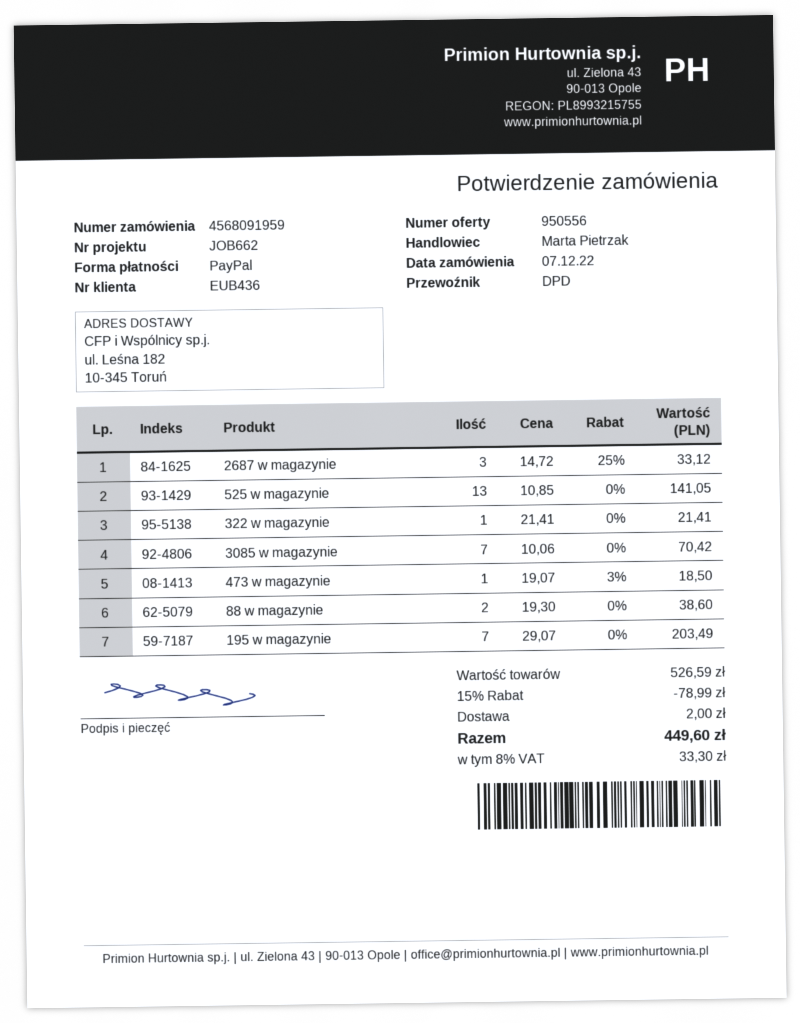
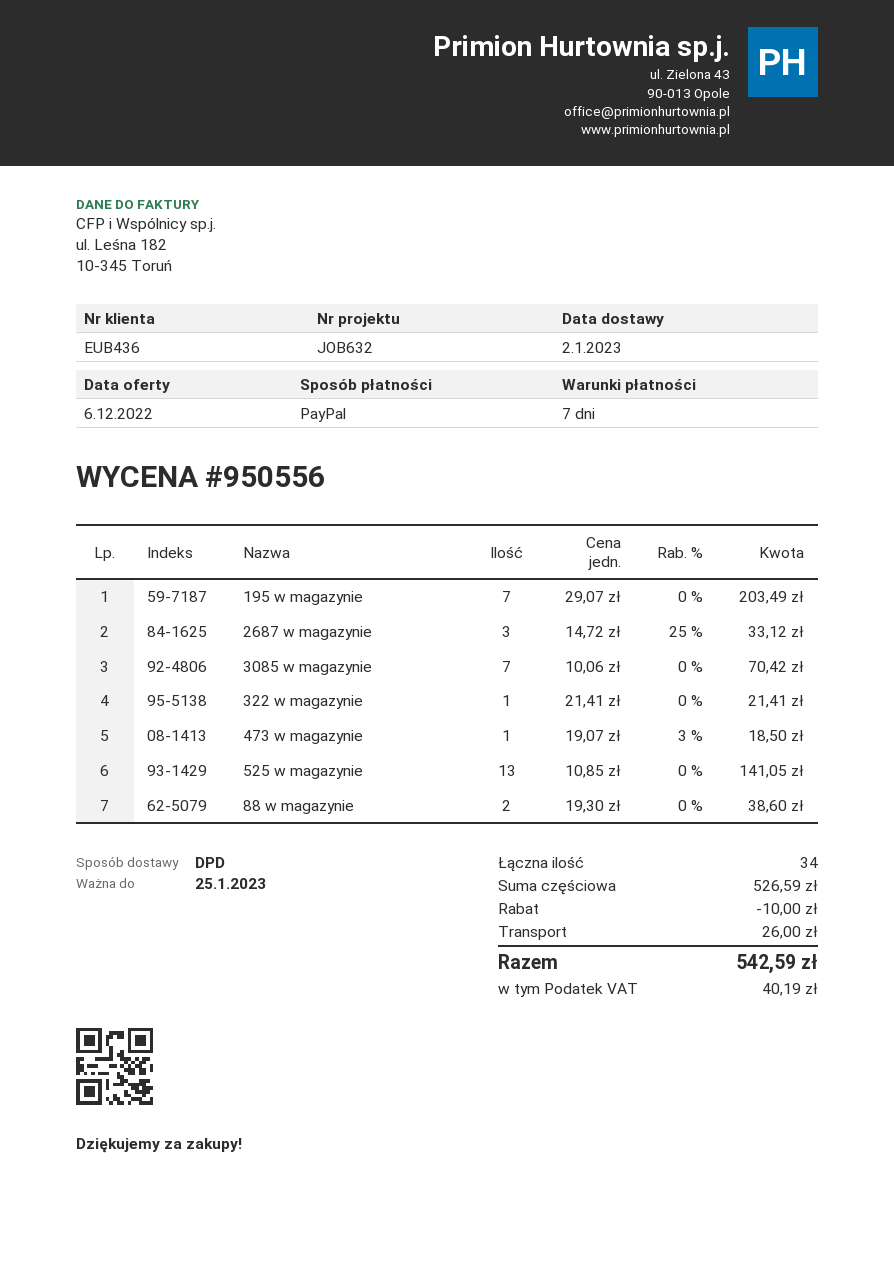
reference: JOB662 -> JOB632
discount: 78.99 -> 10.00
shipping: 2.00 -> 26.00
tax: 33.30 -> 40.19
total: 449.60 -> 542.59

